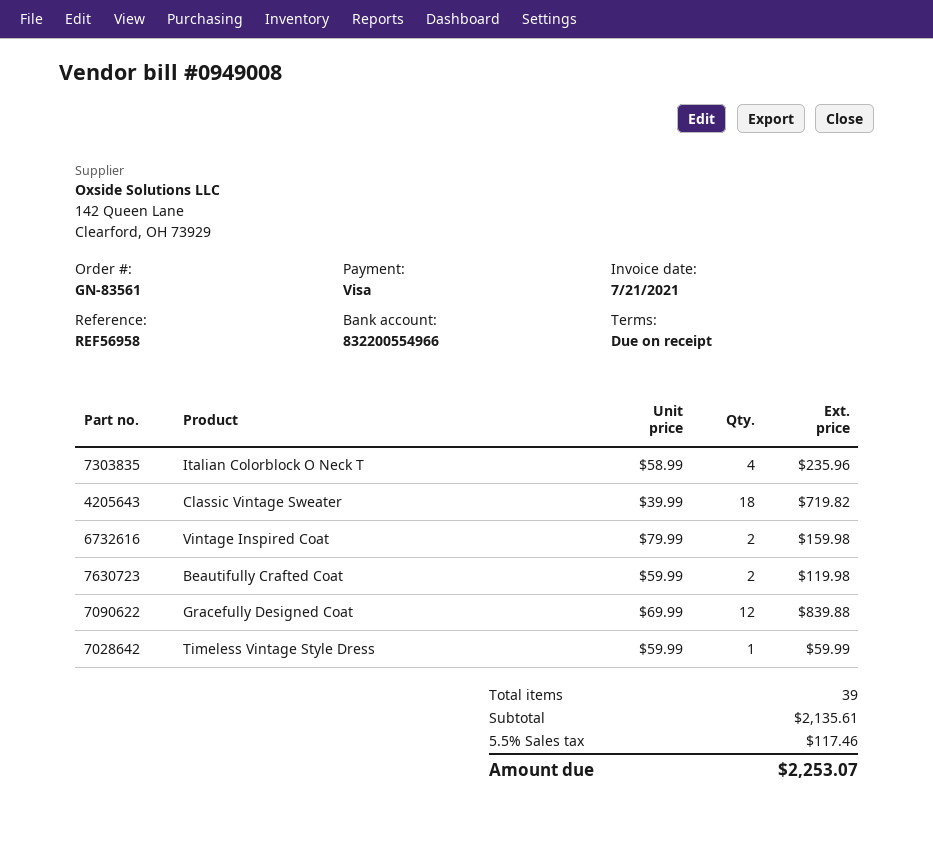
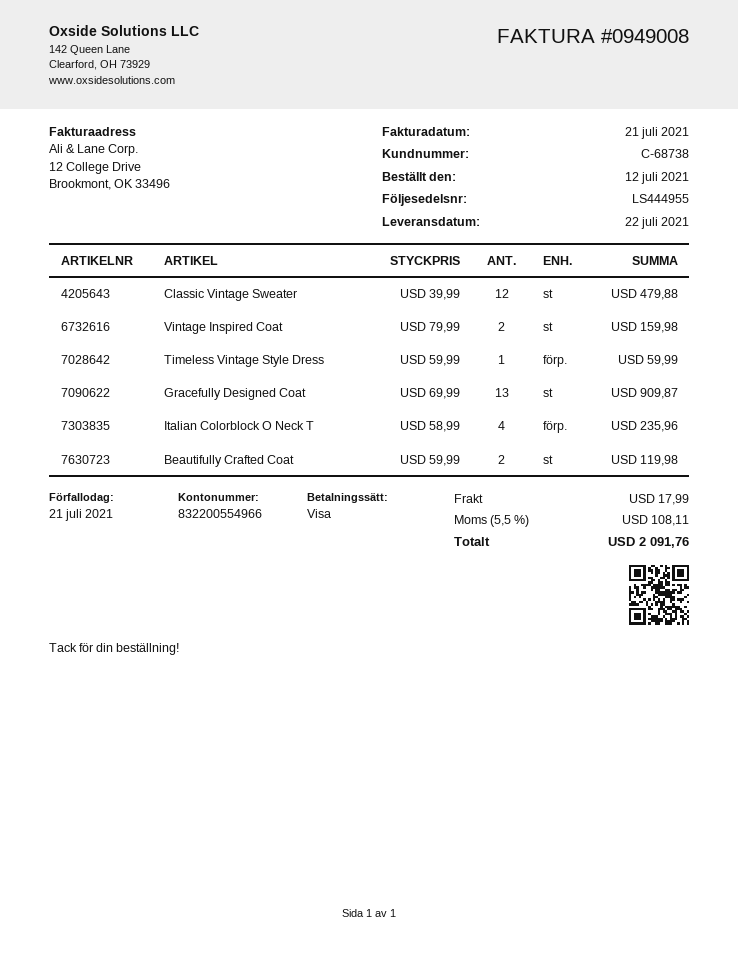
Classic Vintage Sweater: 18 x 39.99 = 719.82 -> 12 x 39.99 = 479.88
Gracefully Designed Coat: 12 x 69.99 = 839.88 -> 13 x 69.99 = 909.87
shipping: none -> 17.99
tax: 5.5% = 117.46 -> 5.5% = 108.11
total: 2253.07 -> 2091.76

